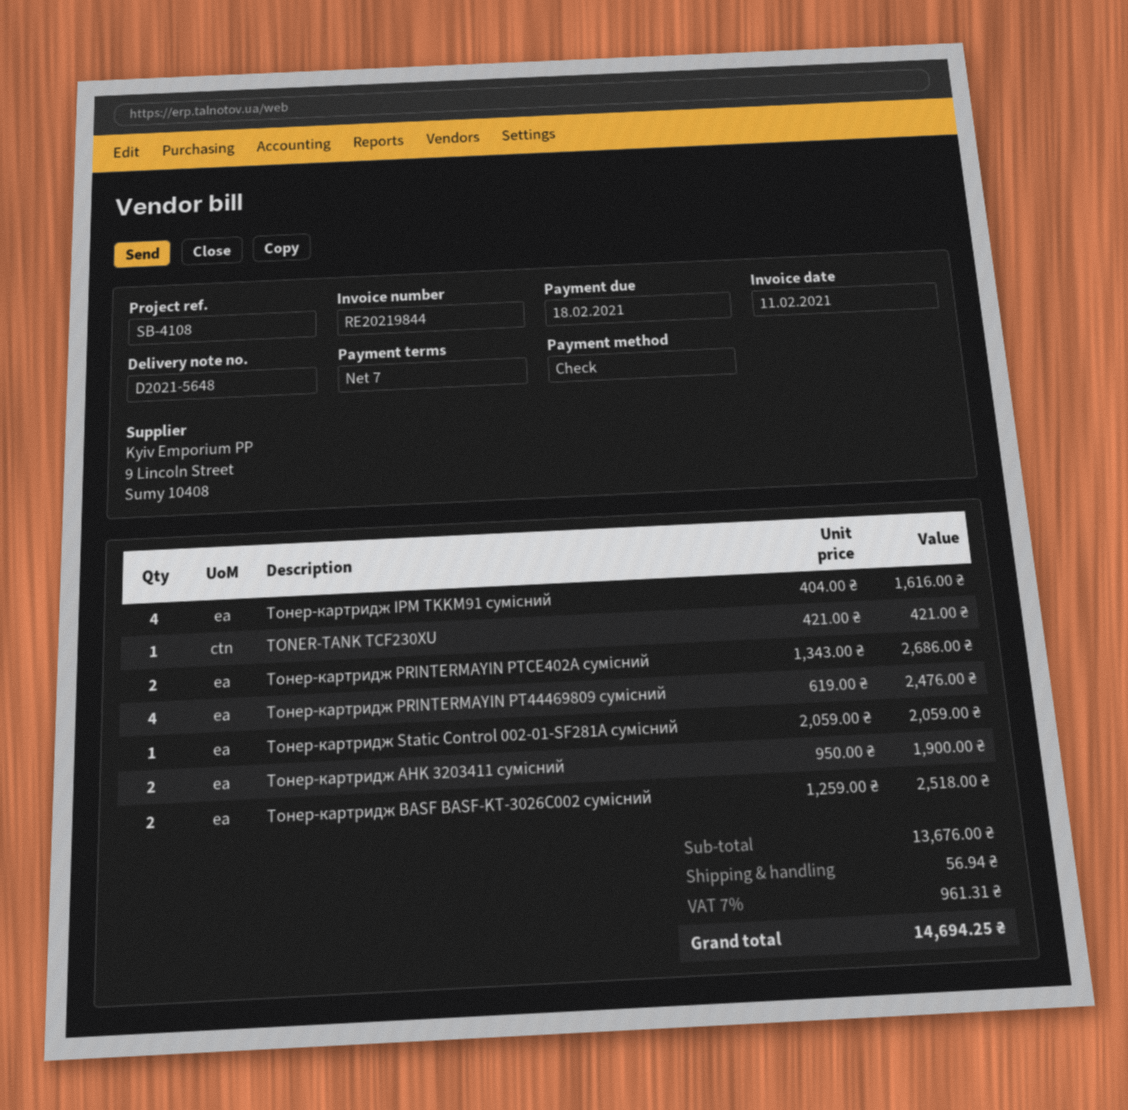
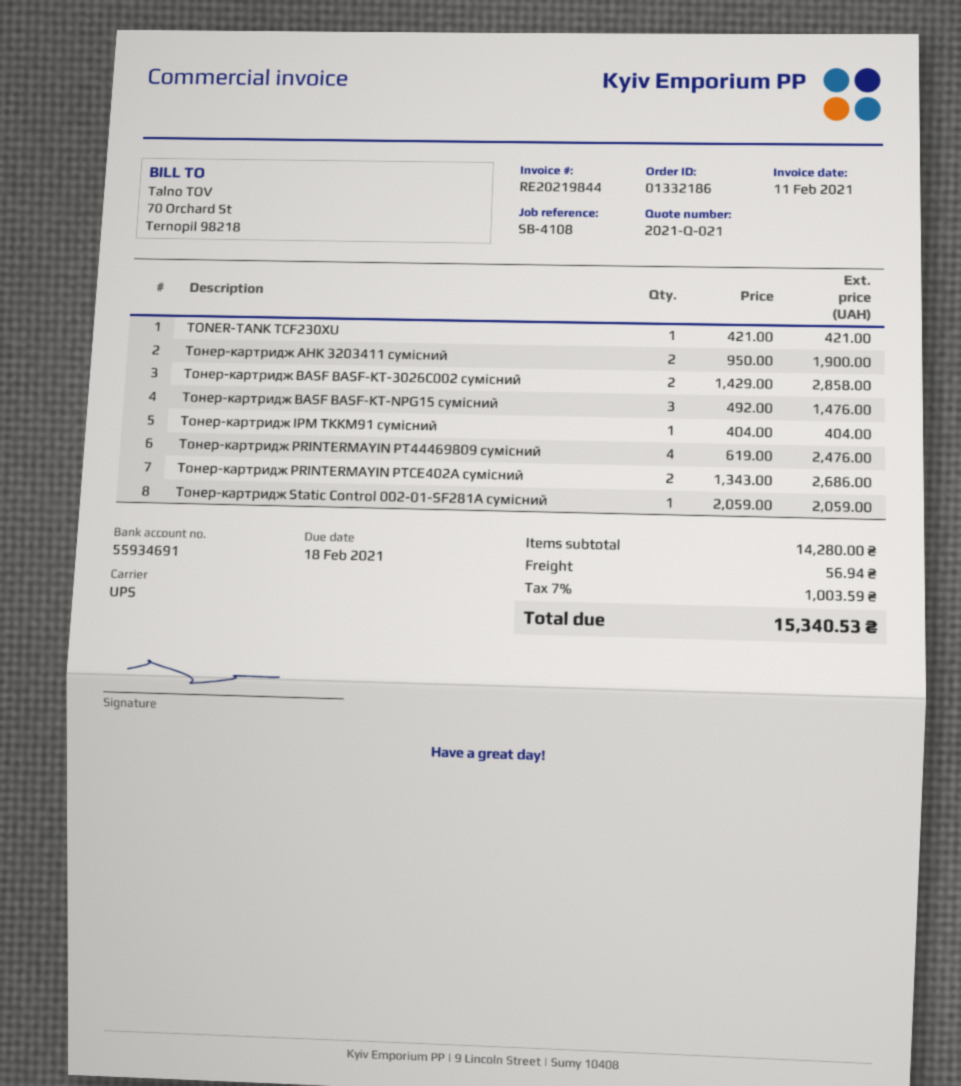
Тонер-картридж IPM TKKM91 сумісний: 4 x 404.00 = 1616.00 -> 1 x 404.00 = 404.00
Тонер-картридж BASF BASF-KT-3026C002 сумісний: 2 x 1259.00 = 2518.00 -> 2 x 1429.00 = 2858.00
Тонер-картридж BASF BASF-KT-NPG15 сумісний: none -> 3 x 492.00 = 1476.00
subtotal: 13676.00 -> 14280.00
tax: 7% = 961.31 -> 7% = 1003.59
total: 14694.25 -> 15340.53

